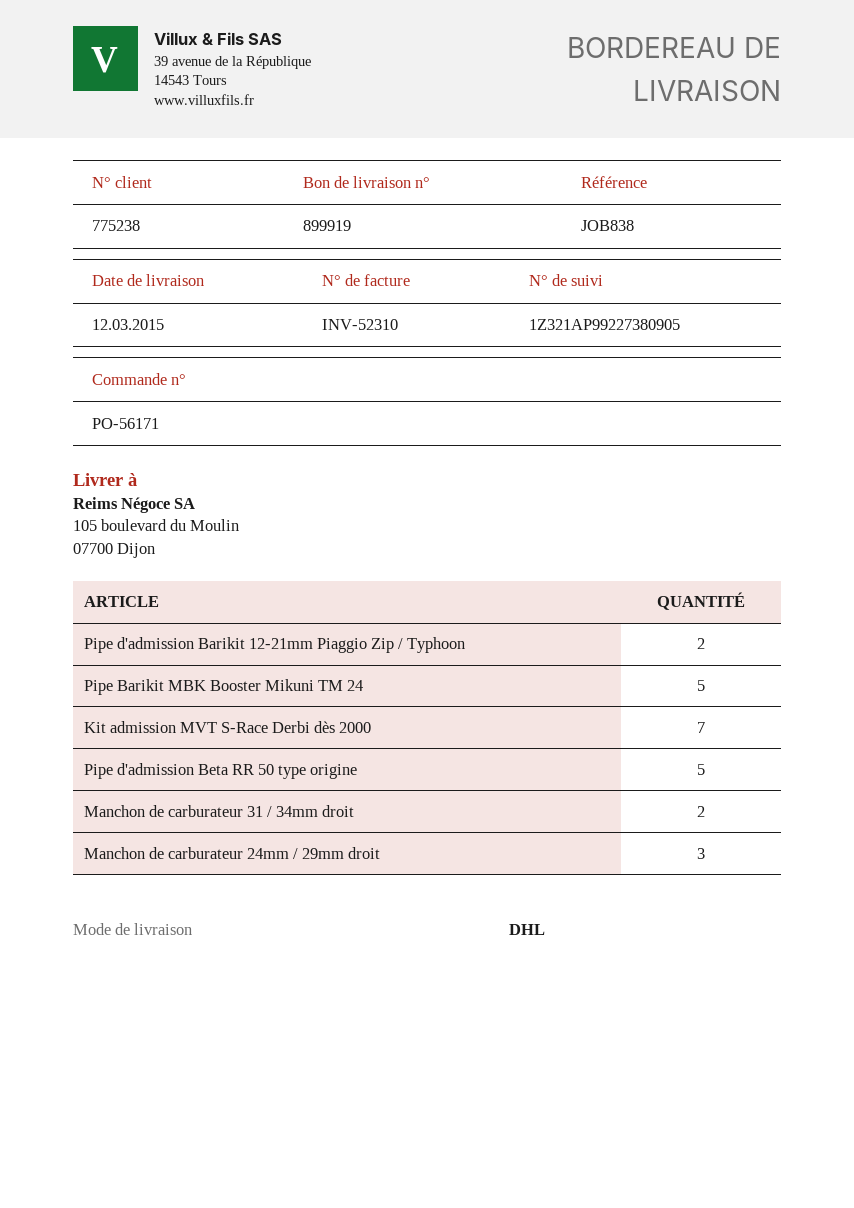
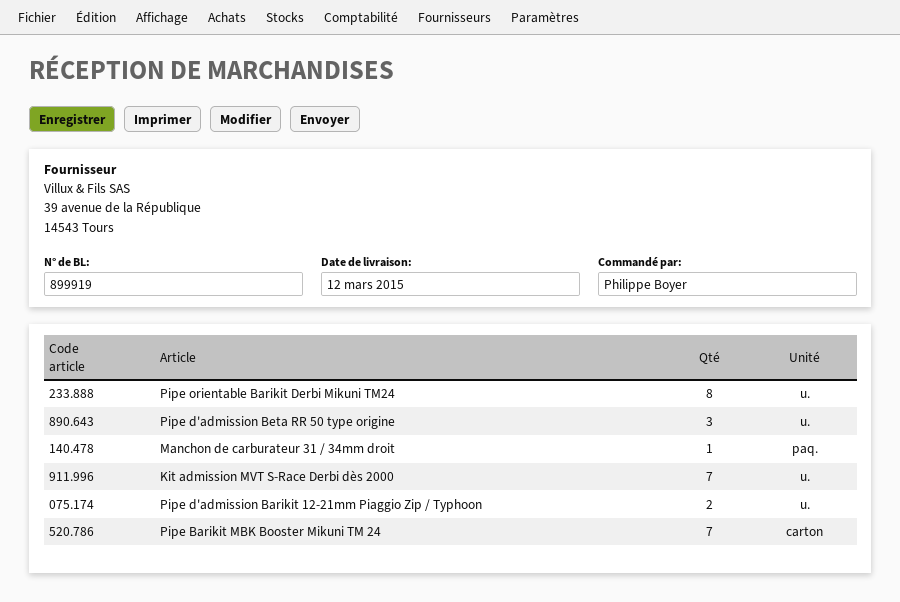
Pipe Barikit MBK Booster Mikuni TM 24: 5 -> 7
Pipe d'admission Beta RR 50 type origine: 5 -> 3
Manchon de carburateur 31 / 34mm droit: 2 -> 1
Manchon de carburateur 24mm / 29mm droit: 3 -> none
Pipe orientable Barikit Derbi Mikuni TM24: none -> 8

